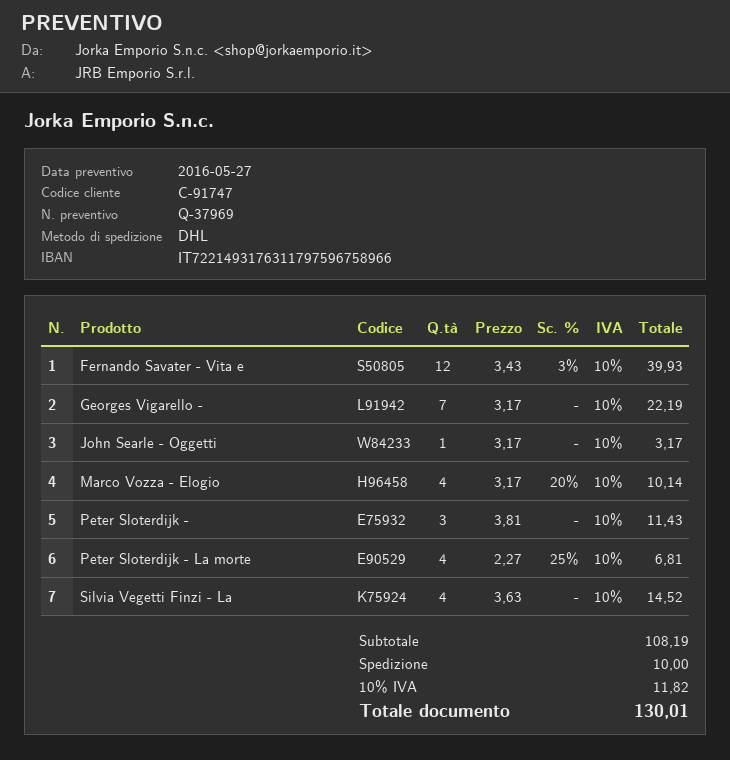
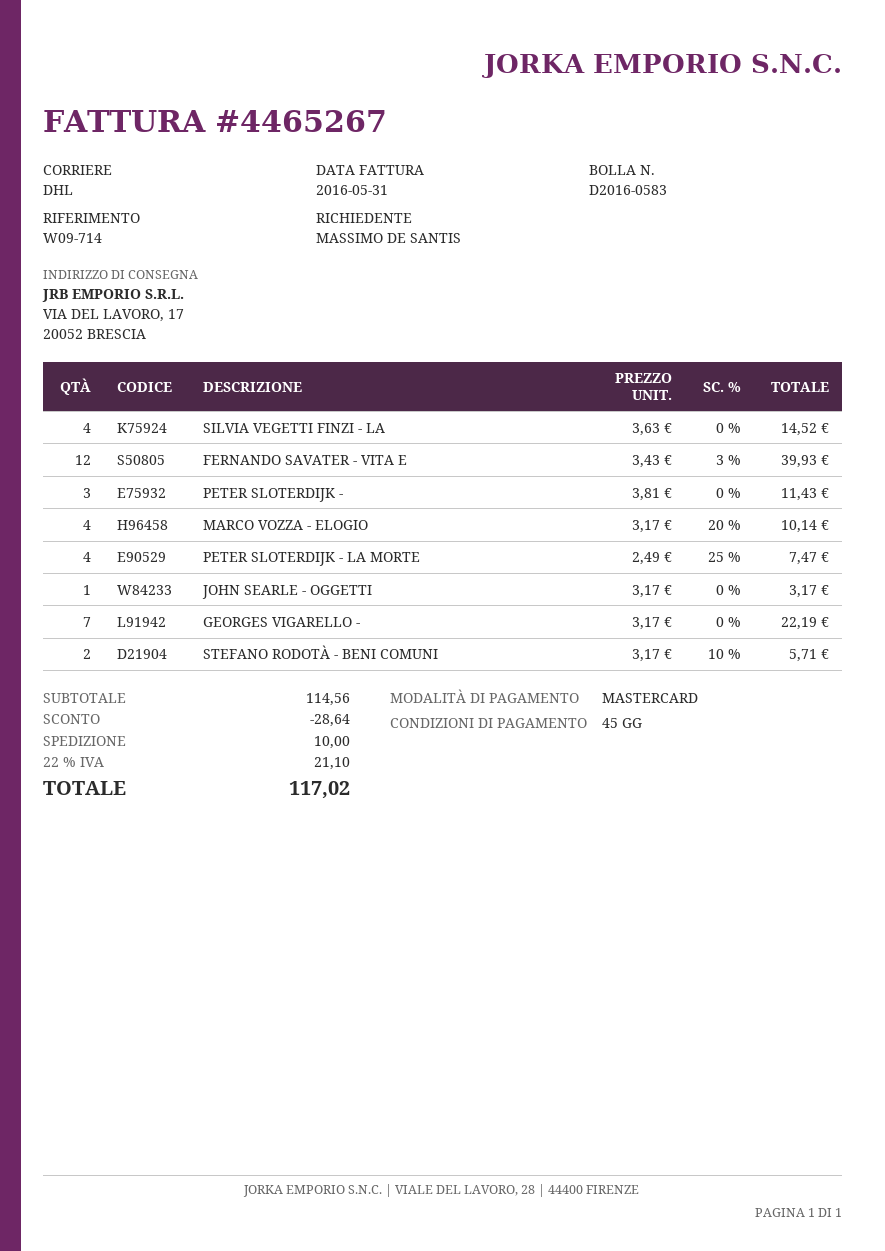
Peter Sloterdijk - La morte: 4 x 2.27 - 25% = 6.81 -> 4 x 2.49 - 25% = 7.47
STEFANO RODOTÀ - BENI COMUNI: none -> 2 x 3.17 - 10% = 5.71
subtotal: 108.19 -> 114.56
discount: none -> 28.64
tax: 10% = 11.82 -> 22% = 21.10
total: 130.01 -> 117.02

